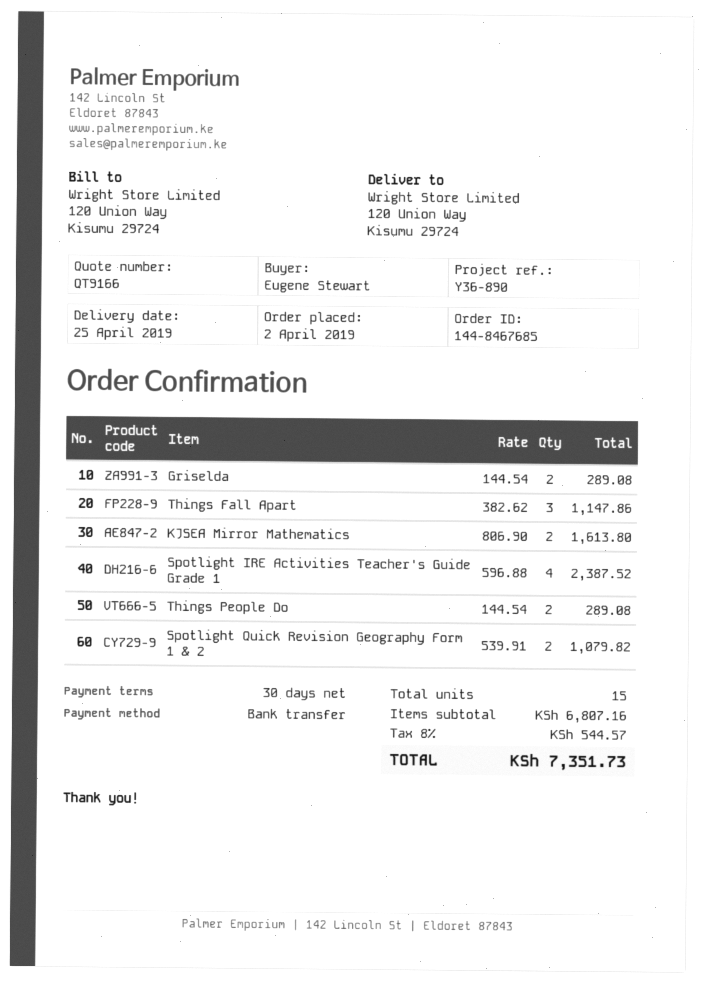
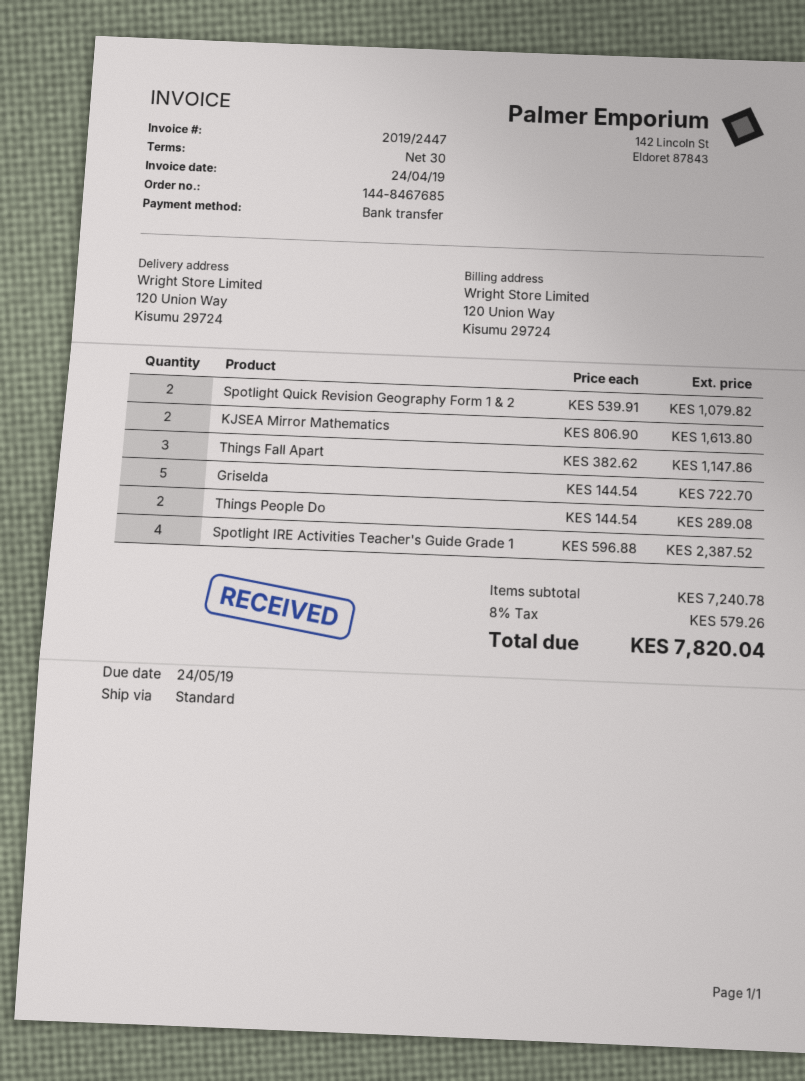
Griselda: 2 x 144.54 = 289.08 -> 5 x 144.54 = 722.70
subtotal: 6807.16 -> 7240.78
tax: 8% = 544.57 -> 8% = 579.26
total: 7351.73 -> 7820.04

